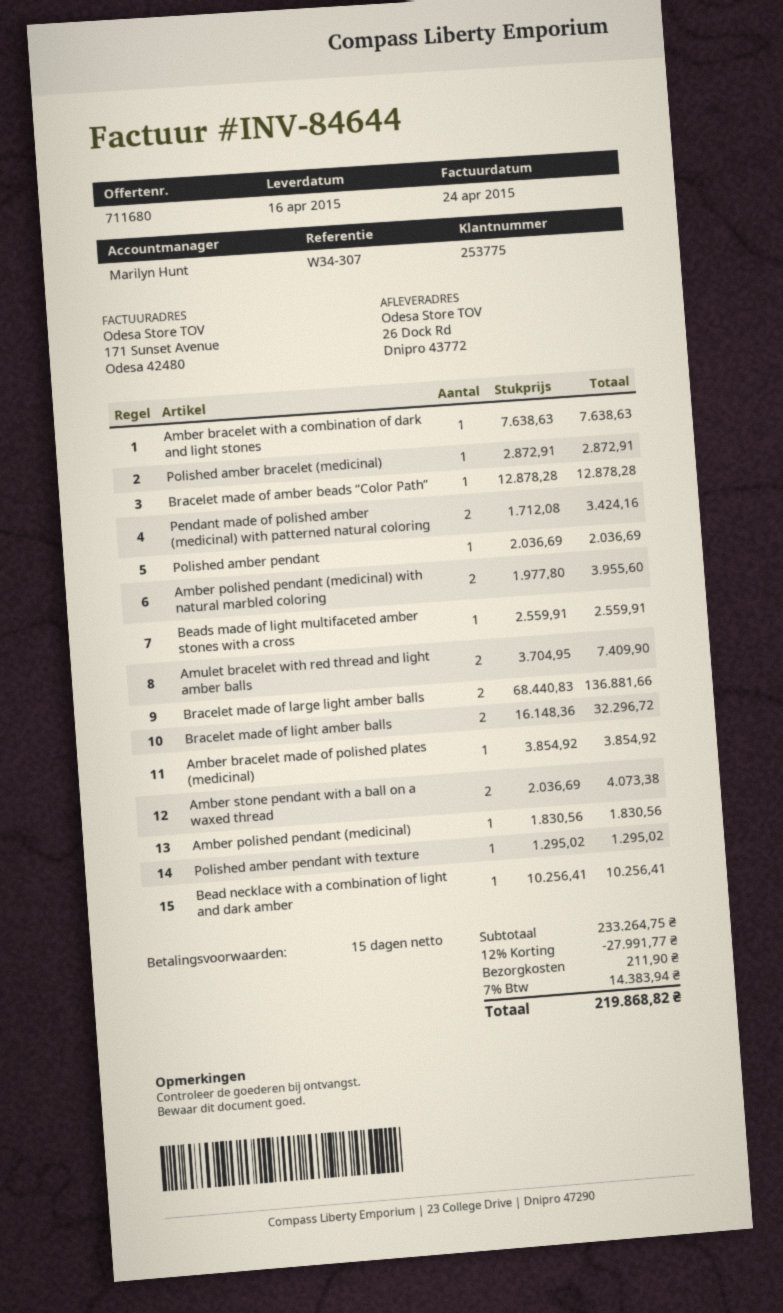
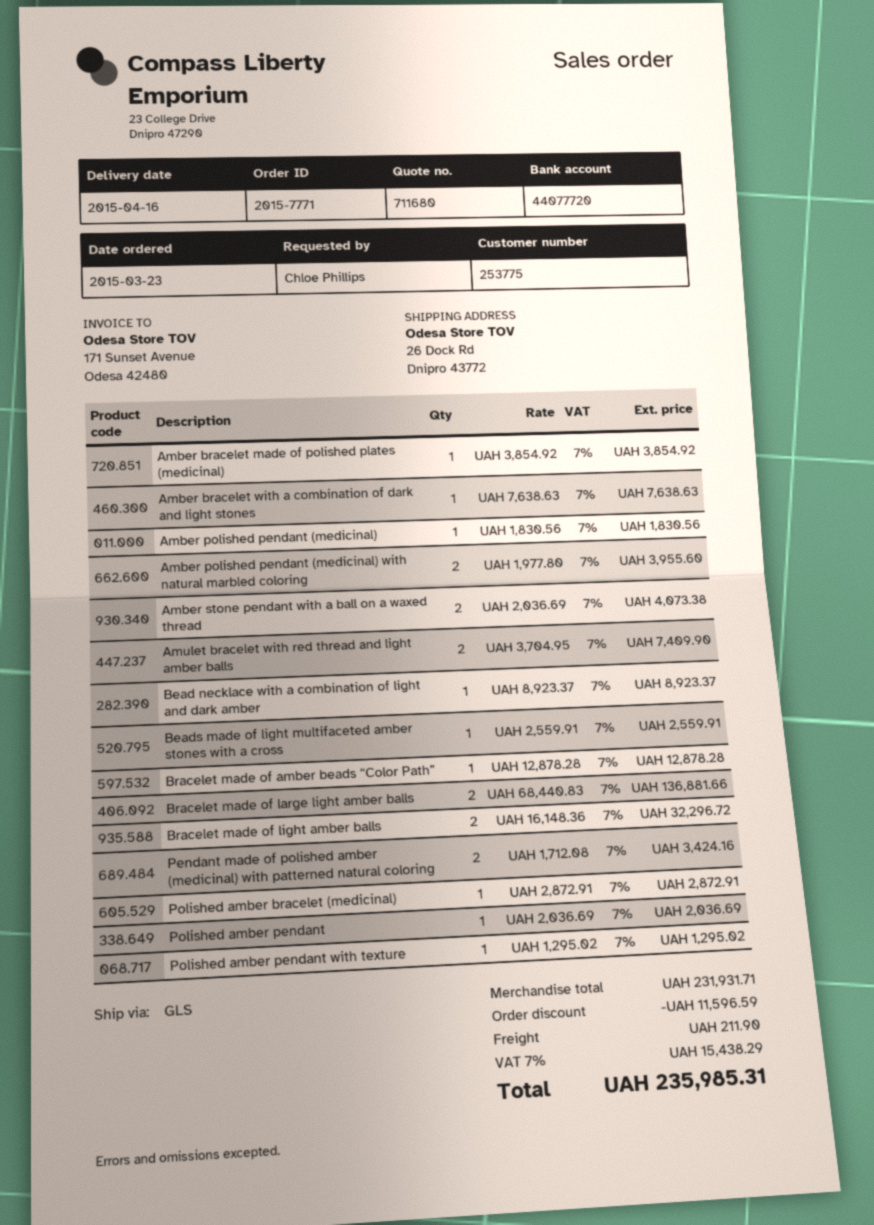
Bead necklace with a combination of light and dark amber: 1 x 10256.41 = 10256.41 -> 1 x 8923.37 = 8923.37
subtotal: 233264.75 -> 231931.71
discount: 27991.77 -> 11596.59
tax: 7% = 14383.94 -> 7% = 15438.29
total: 219868.82 -> 235985.31

